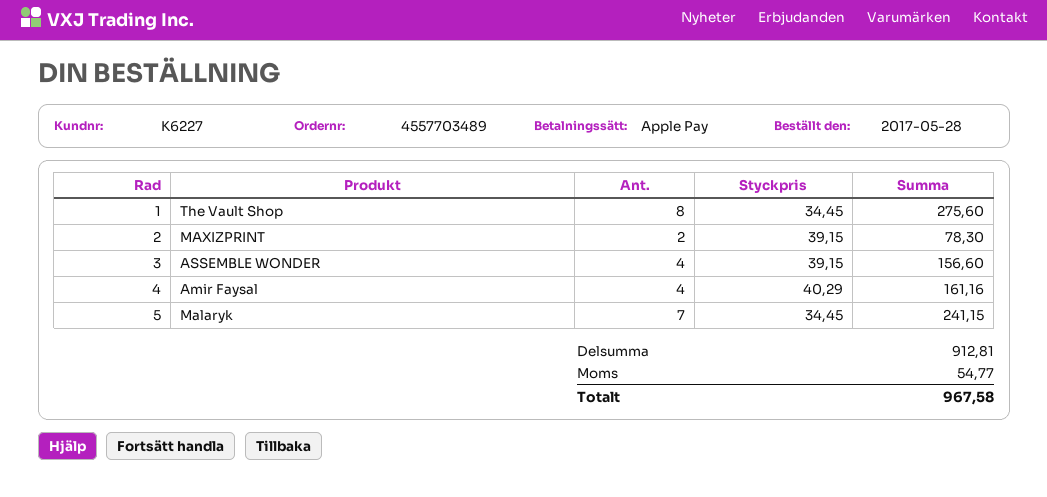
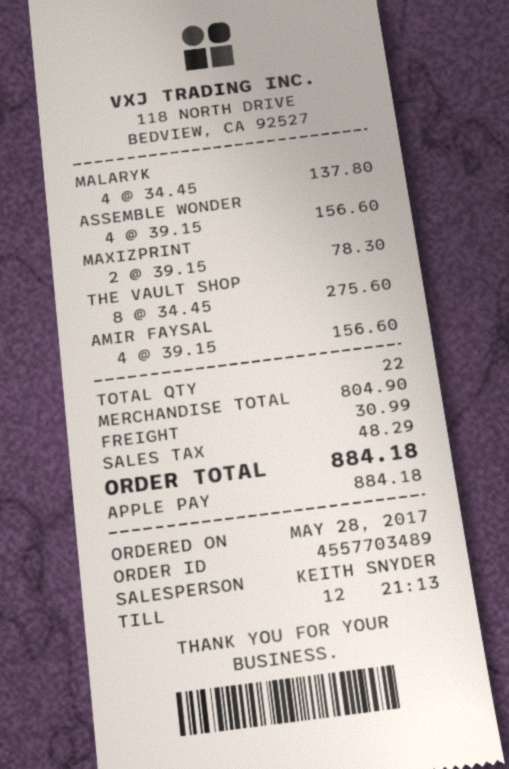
Amir Faysal: 4 x 40.29 = 161.16 -> 4 x 39.15 = 156.60
Malaryk: 7 x 34.45 = 241.15 -> 4 x 34.45 = 137.80
subtotal: 912.81 -> 804.90
shipping: none -> 30.99
tax: 54.77 -> 48.29
total: 967.58 -> 884.18

